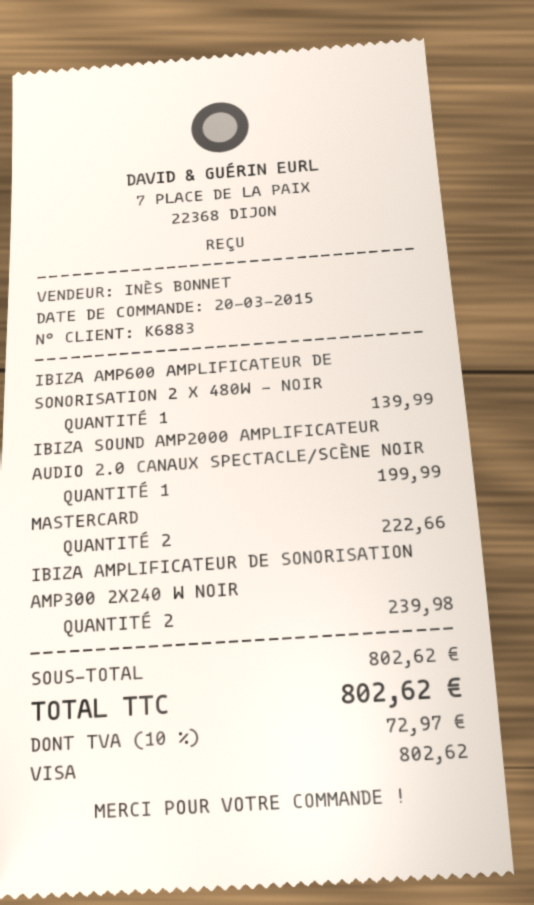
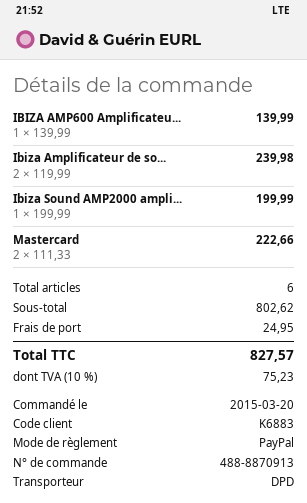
payment method: Visa -> PayPal
shipping: none -> 24.95
tax: 10% = 72.97 -> 10% = 75.23
total: 802.62 -> 827.57

